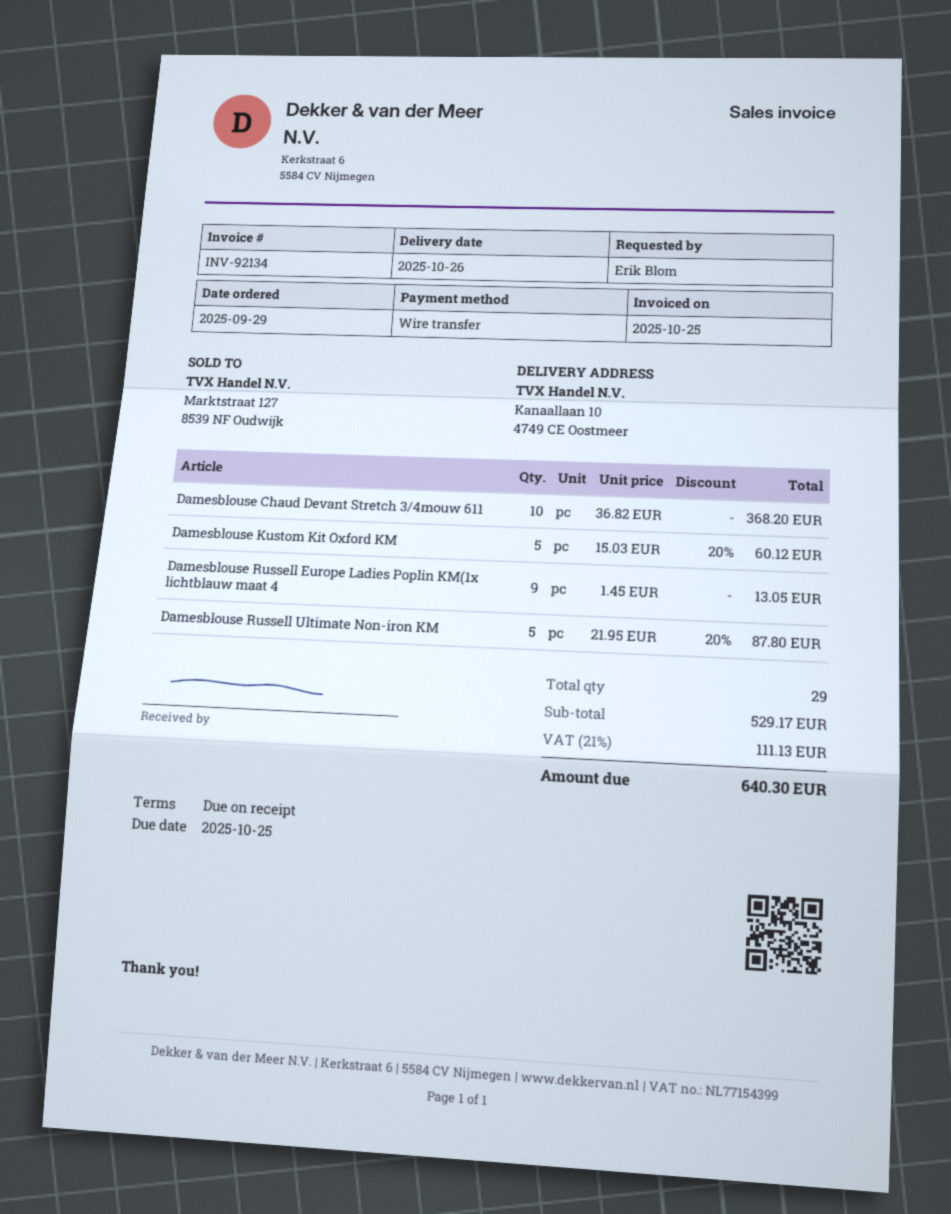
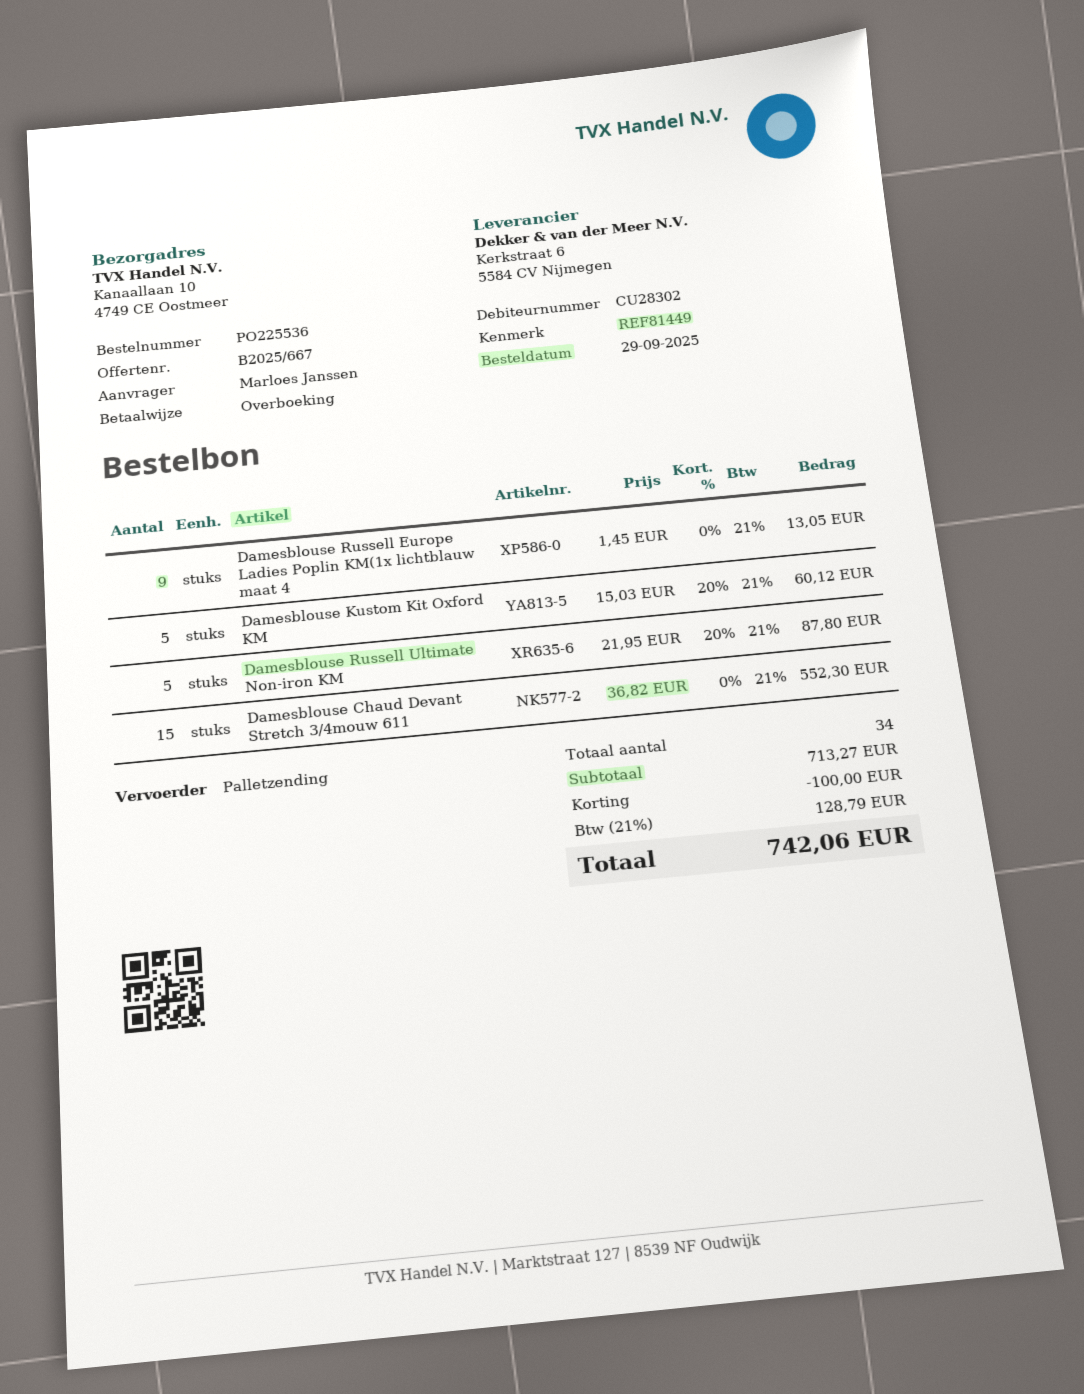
ordered by: Erik Blom -> Marloes Janssen
Damesblouse Chaud Devant Stretch 3/4mouw 611: 10 x 36.82 = 368.20 -> 15 x 36.82 = 552.30
total quantity: 29 -> 34
subtotal: 529.17 -> 713.27
discount: none -> 100.00
tax: 21% = 111.13 -> 21% = 128.79
total: 640.30 -> 742.06

